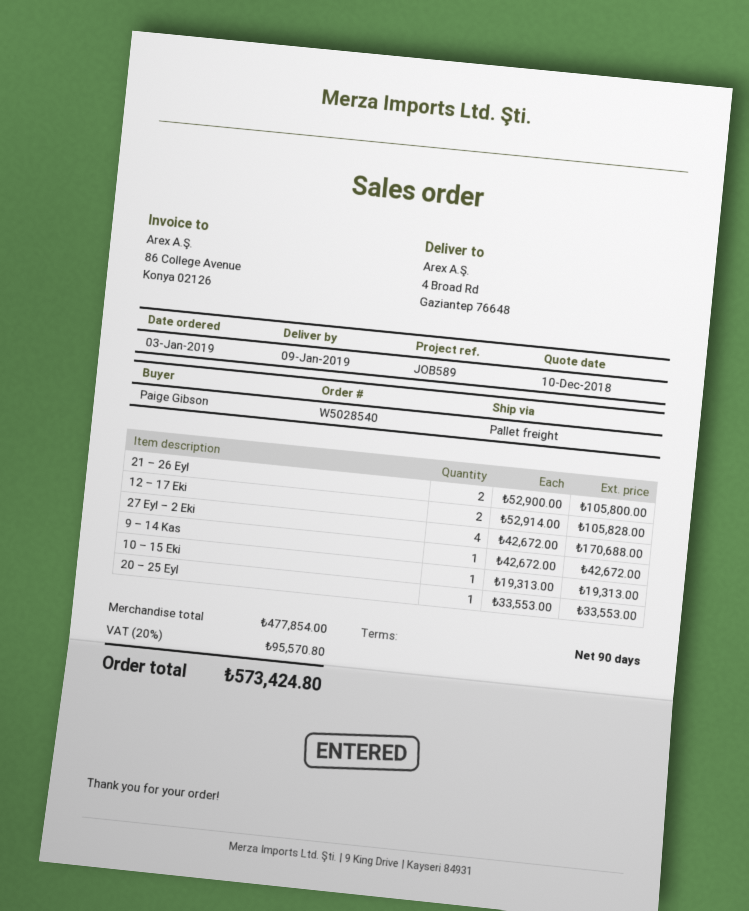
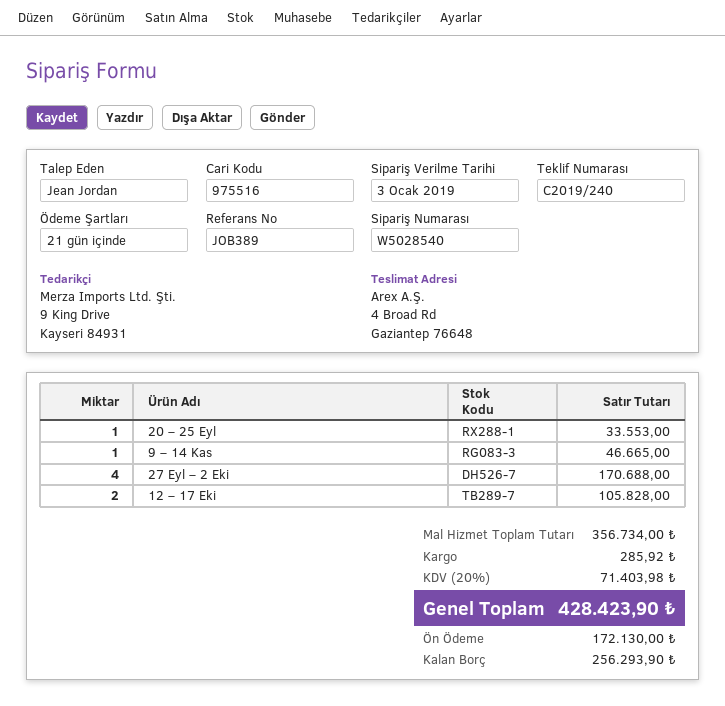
payment terms: 90 days -> 21 days
reference: JOB589 -> JOB389
ordered by: Paige Gibson -> Jean Jordan
21 – 26 Eyl: 2 for 105800.00 -> none
9 – 14 Kas: 1 for 42672.00 -> 1 for 46665.00
10 – 15 Eki: 1 for 19313.00 -> none
subtotal: 477854.00 -> 356734.00
shipping: none -> 285.92
tax: 20% = 95570.80 -> 20% = 71403.98
total: 573424.80 -> 428423.90

